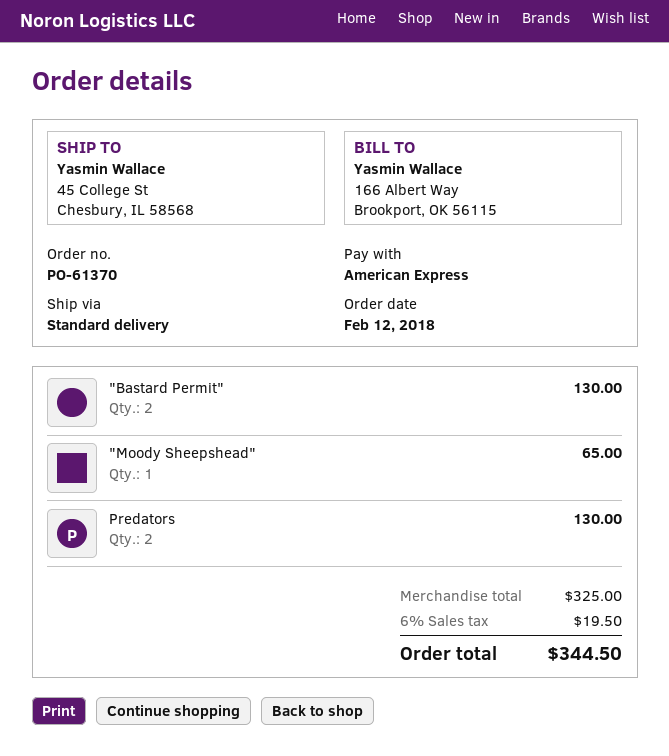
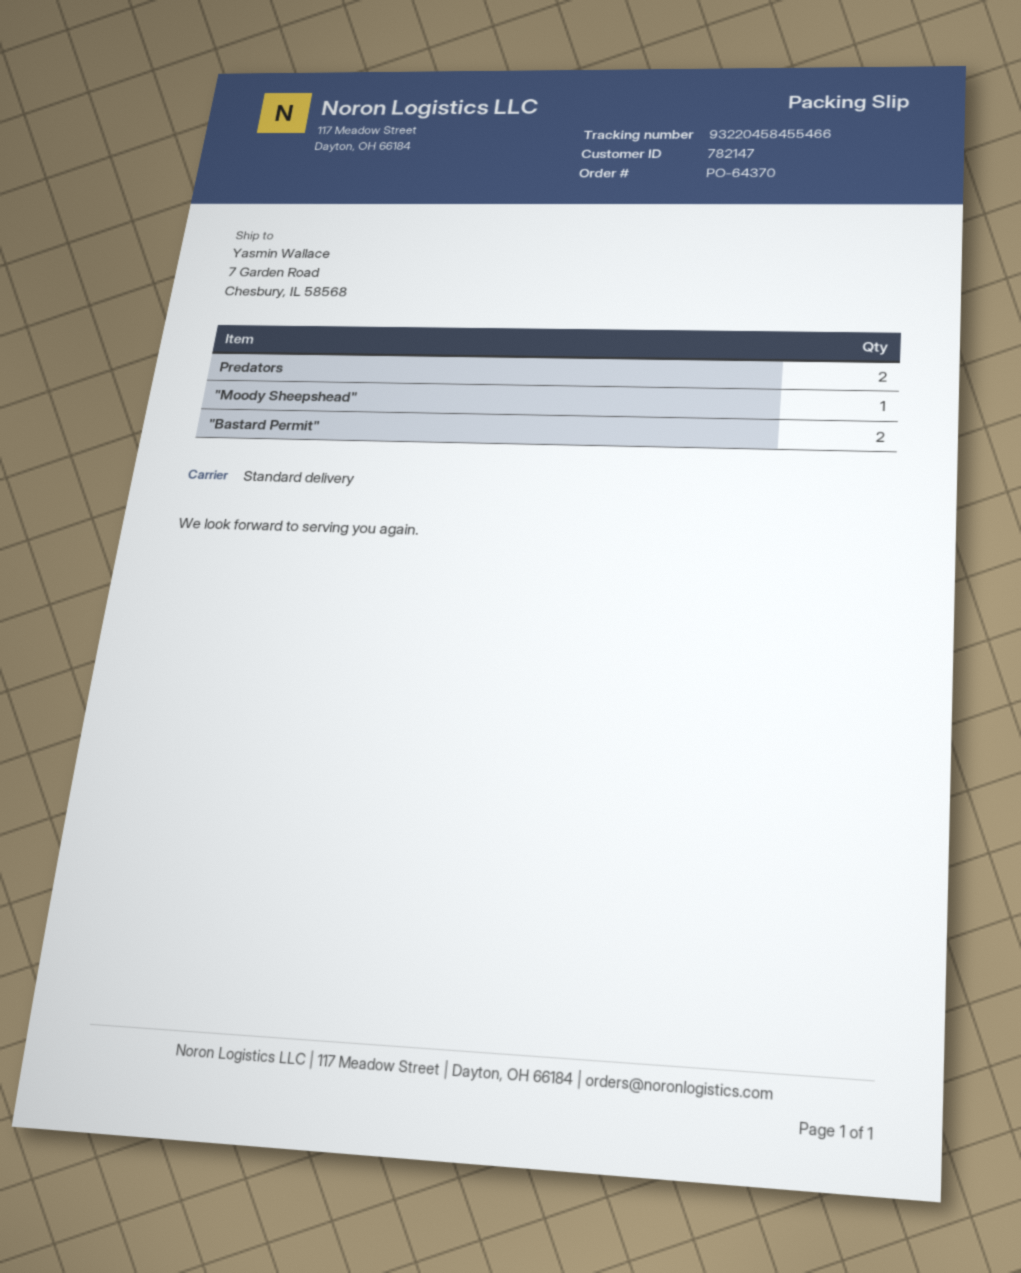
order number: PO-61370 -> PO-64370
ship to: 45 College St, Chesbury, IL 58568 -> 7 Garden Road, Chesbury, IL 58568

